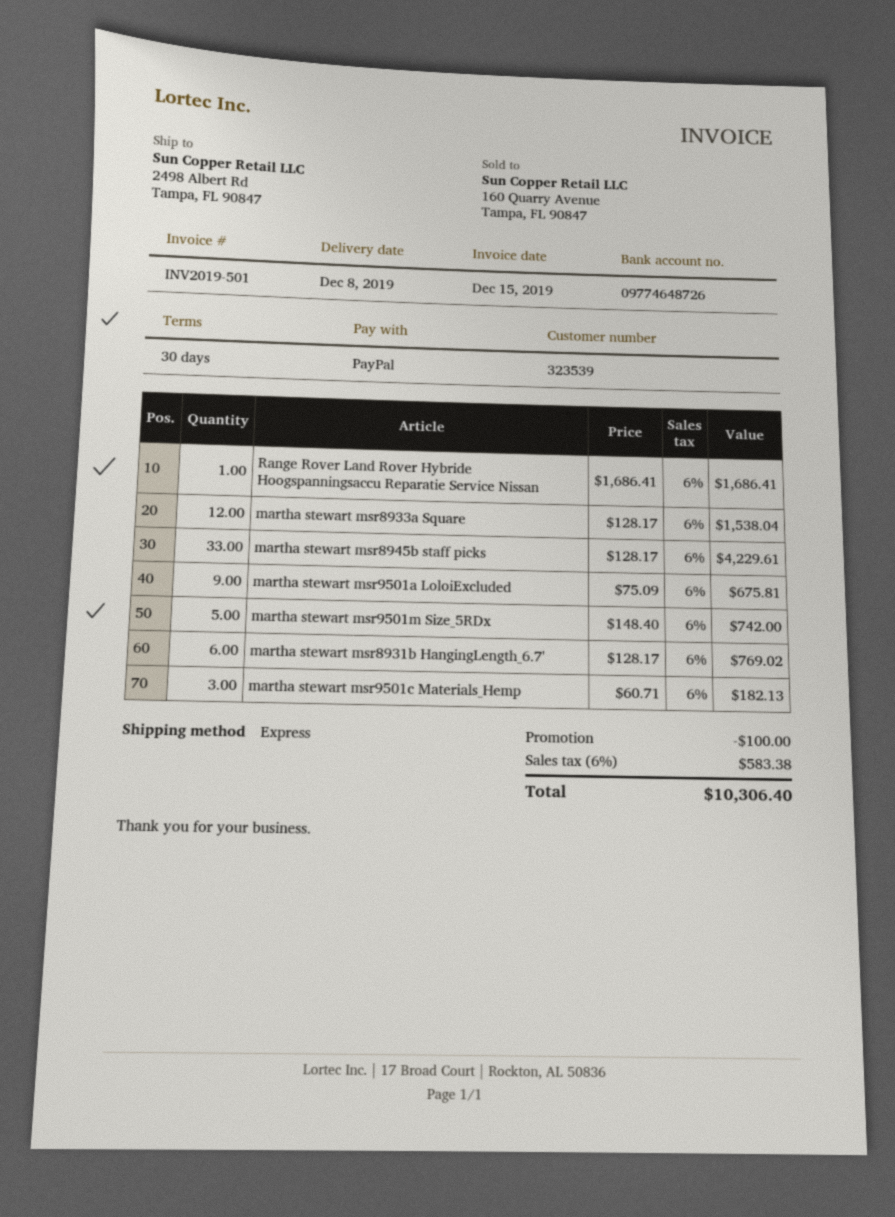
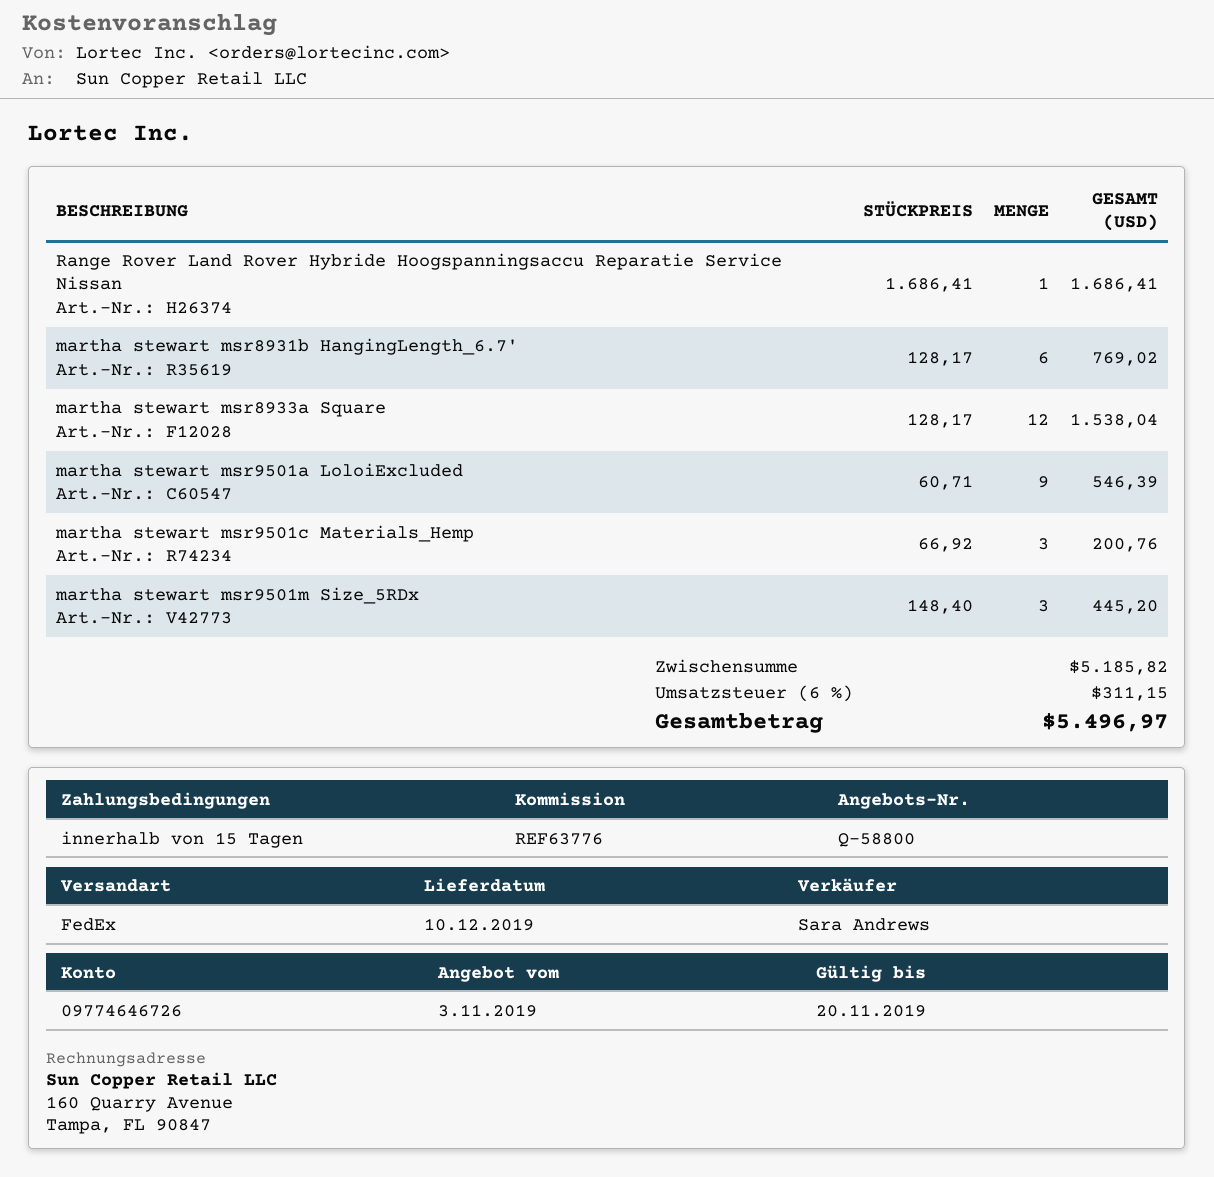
delivery date: 2019-12-08 -> 2019-12-10
payment terms: 30 days -> 15 days
bank account: 09774648726 -> 09774646726
shipping method: express -> FedEx
martha stewart msr8945b staff picks: 33 x 128.17 = 4229.61 -> none
martha stewart msr9501a LoloiExcluded: 9 x 75.09 = 675.81 -> 9 x 60.71 = 546.39
martha stewart msr9501m Size_5RDx: 5 x 148.40 = 742.00 -> 3 x 148.40 = 445.20
martha stewart msr9501c Materials_Hemp: 3 x 60.71 = 182.13 -> 3 x 66.92 = 200.76
discount: 100.00 -> none
tax: 6% = 583.38 -> 6% = 311.15
total: 10306.40 -> 5496.97

